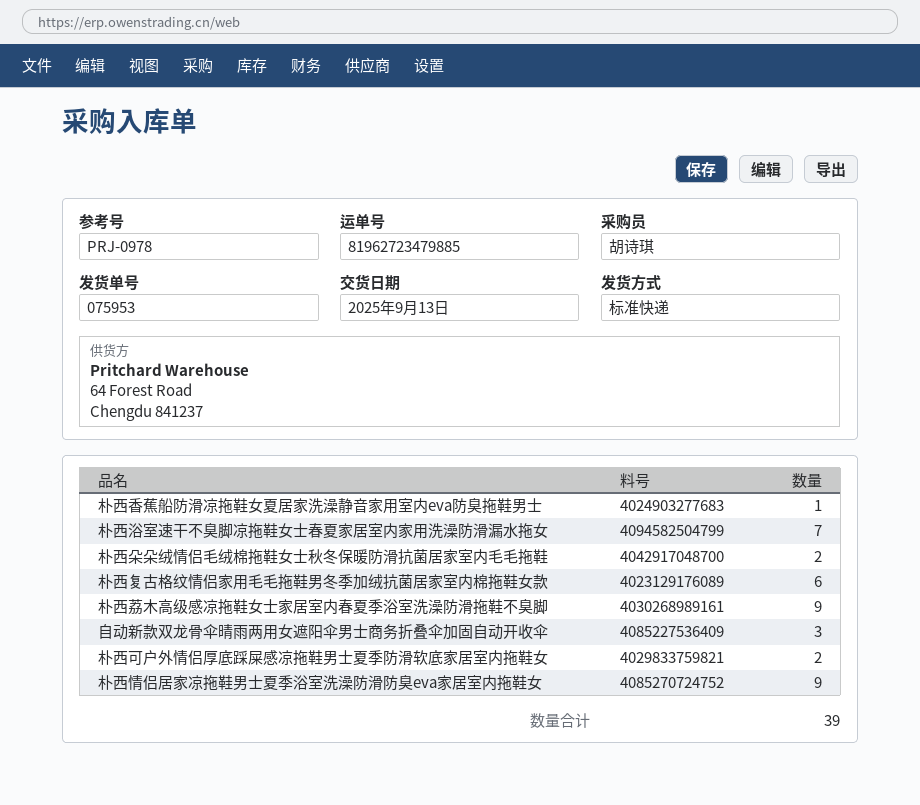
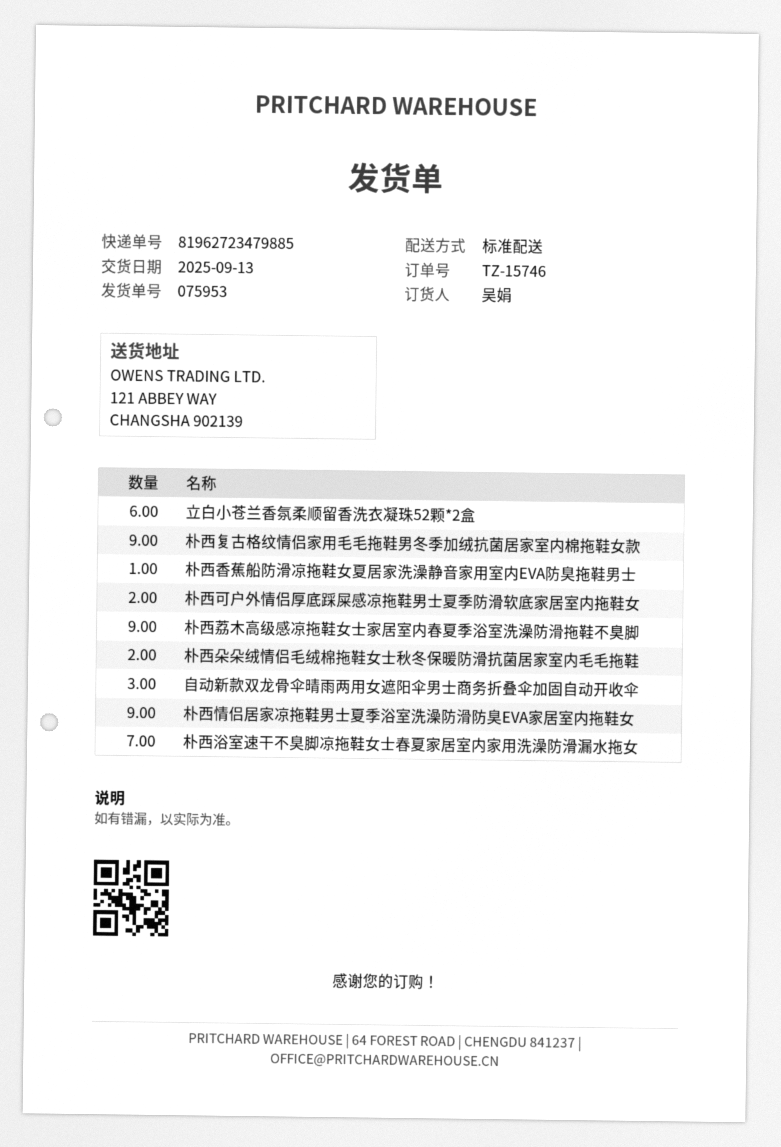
ordered by: 胡诗琪 -> 吴娟
朴西复古格纹情侣家用毛毛拖鞋男冬季加绒抗菌居家室内棉拖鞋女款: 6 -> 9
立白小苍兰香氛柔顺留香洗衣凝珠52颗*2盒: none -> 6

